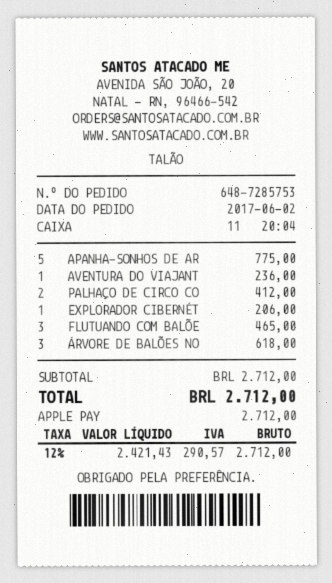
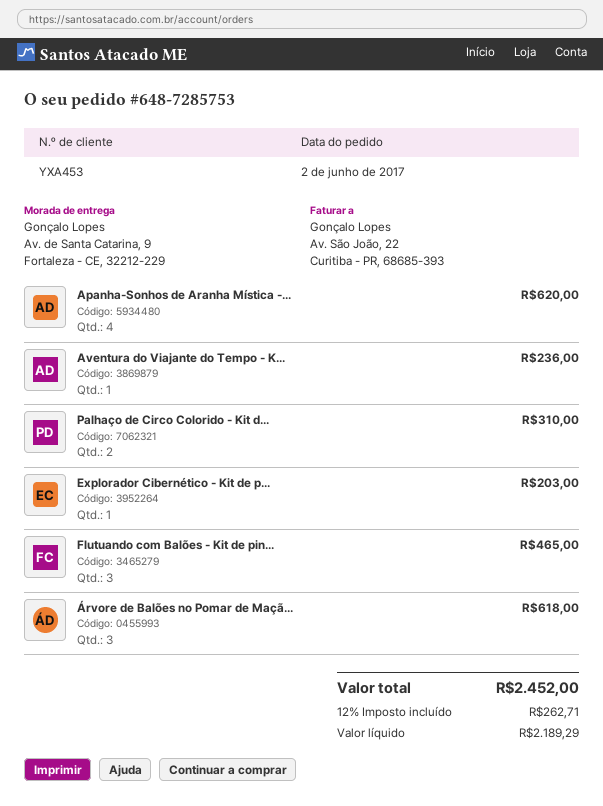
APANHA-SONHOS DE AR: 5 for 775.00 -> 4 for 620.00
PALHAÇO DE CIRCO CO: 2 for 412.00 -> 2 for 310.00
EXPLORADOR CIBERNÉT: 1 for 206.00 -> 1 for 203.00
net: 2421.43 -> 2189.29
tax: 12% = 290.57 -> 12% = 262.71
total: 2712.00 -> 2452.00

